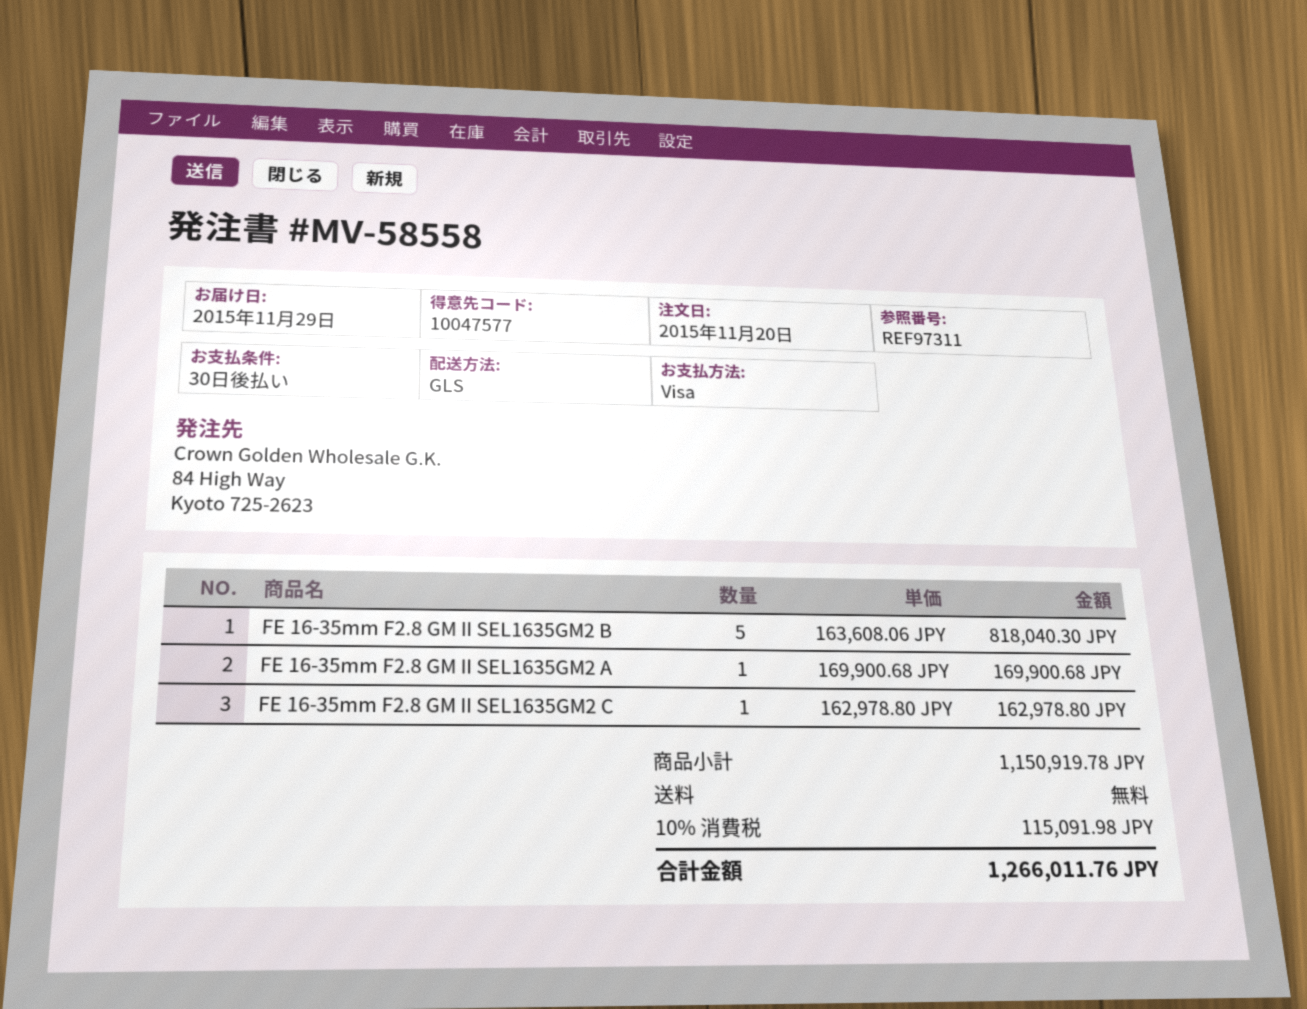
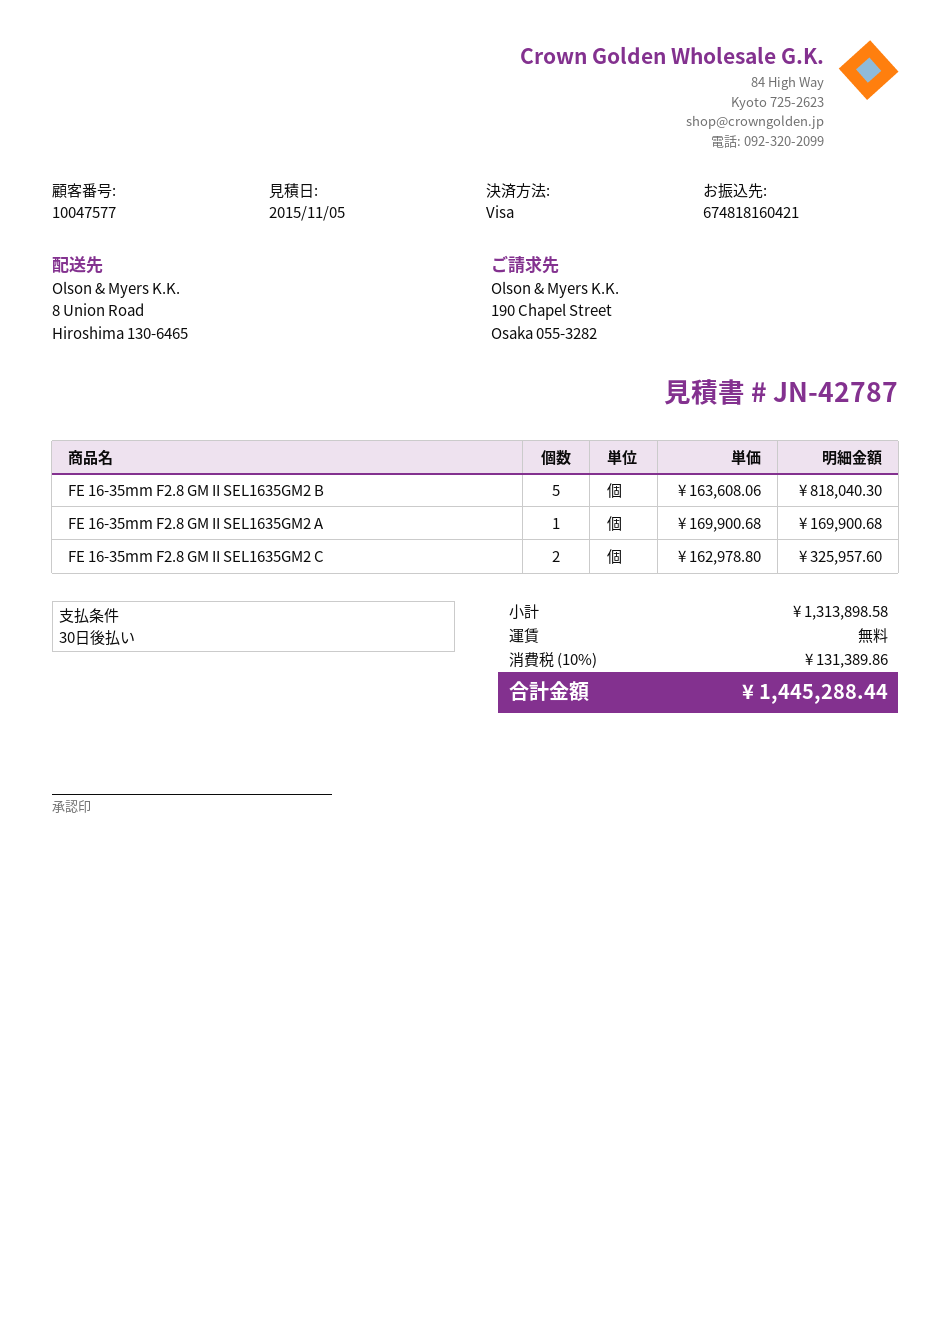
FE 16-35mm F2.8 GM II SEL1635GM2 C: 1 x 162978.80 = 162978.80 -> 2 x 162978.80 = 325957.60
subtotal: 1150919.78 -> 1313898.58
tax: 10% = 115091.98 -> 10% = 131389.86
total: 1266011.76 -> 1445288.44

